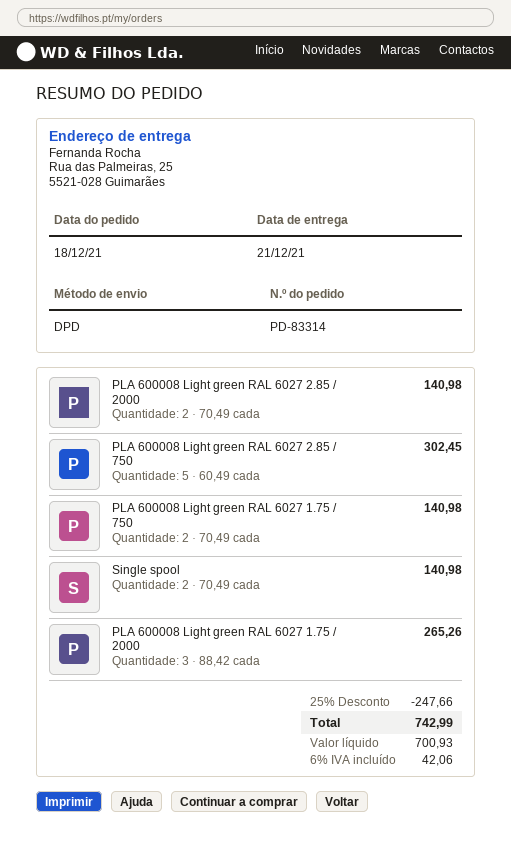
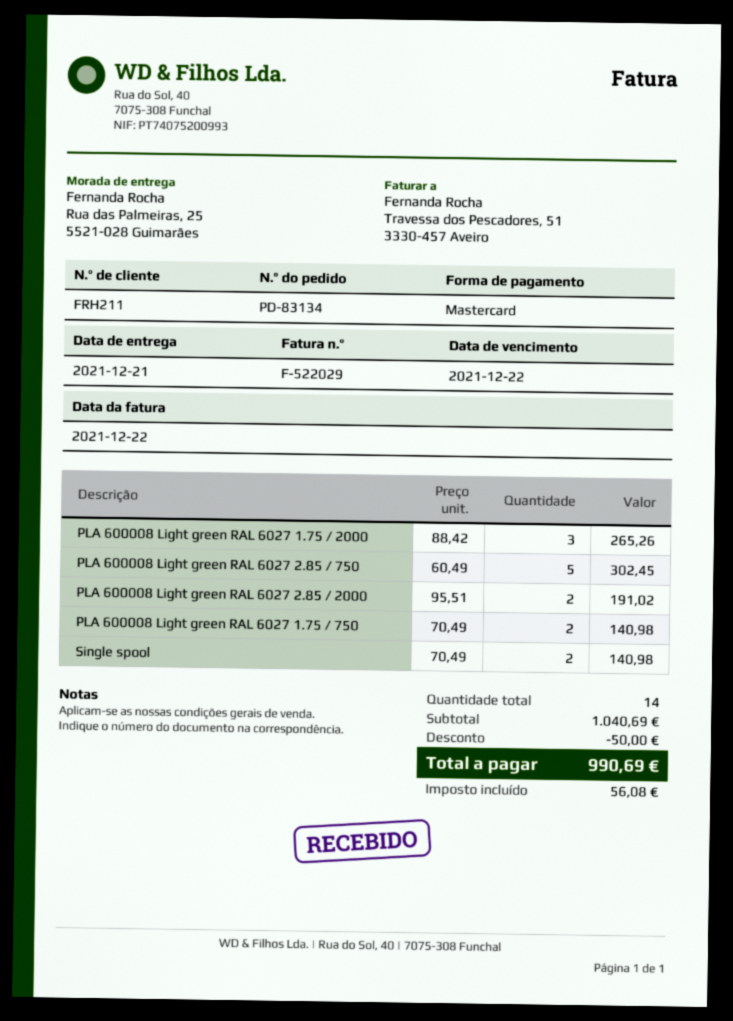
order number: PD-83314 -> PD-83134
PLA 600008 Light green RAL 6027 2.85 / 2000: 2 x 70.49 = 140.98 -> 2 x 95.51 = 191.02
discount: 247.66 -> 50.00
tax: 42.06 -> 56.08
total: 742.99 -> 990.69

